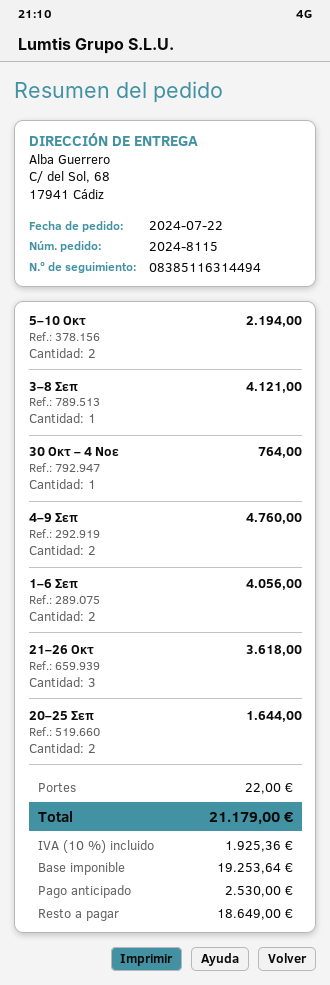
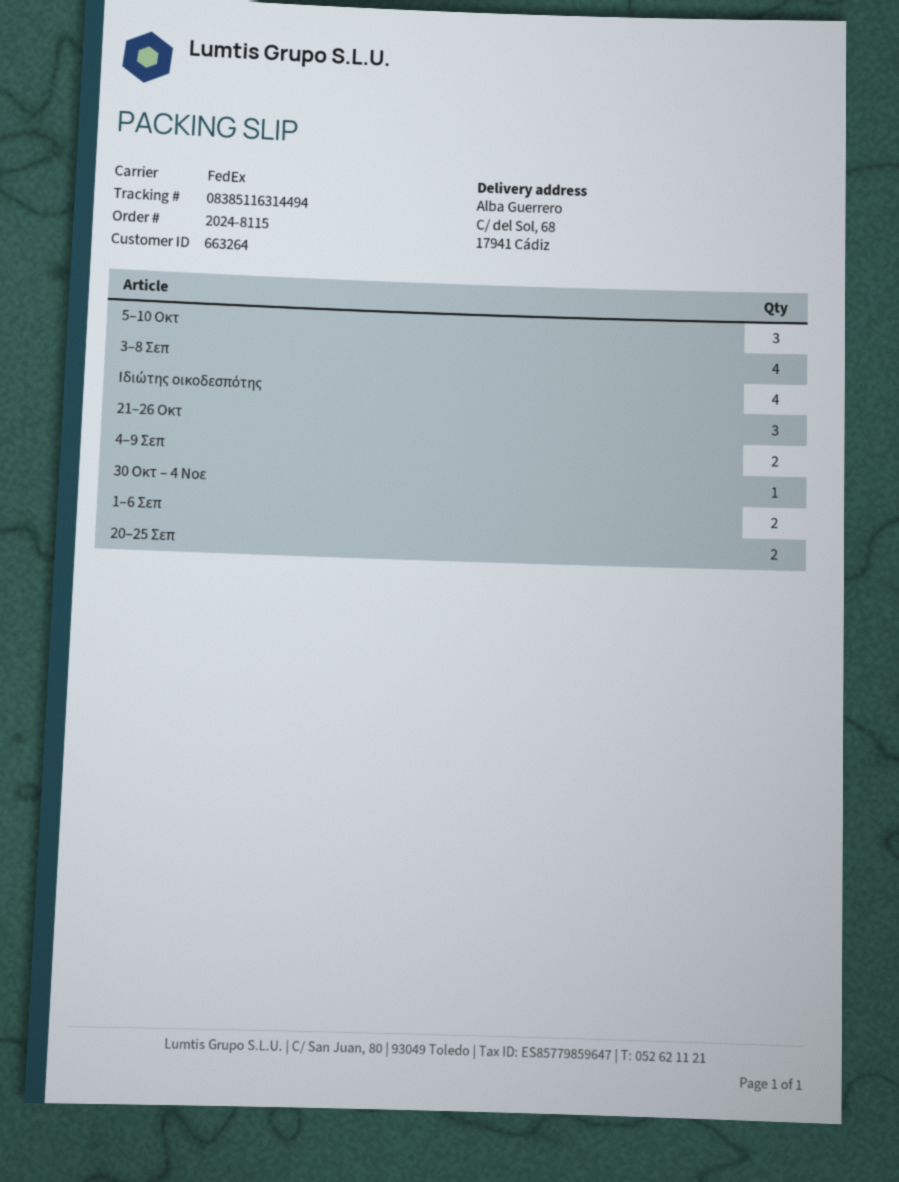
5–10 Οκτ: 2 -> 3
3–8 Σεπ: 1 -> 4
Ιδιώτης οικοδεσπότης: none -> 4

